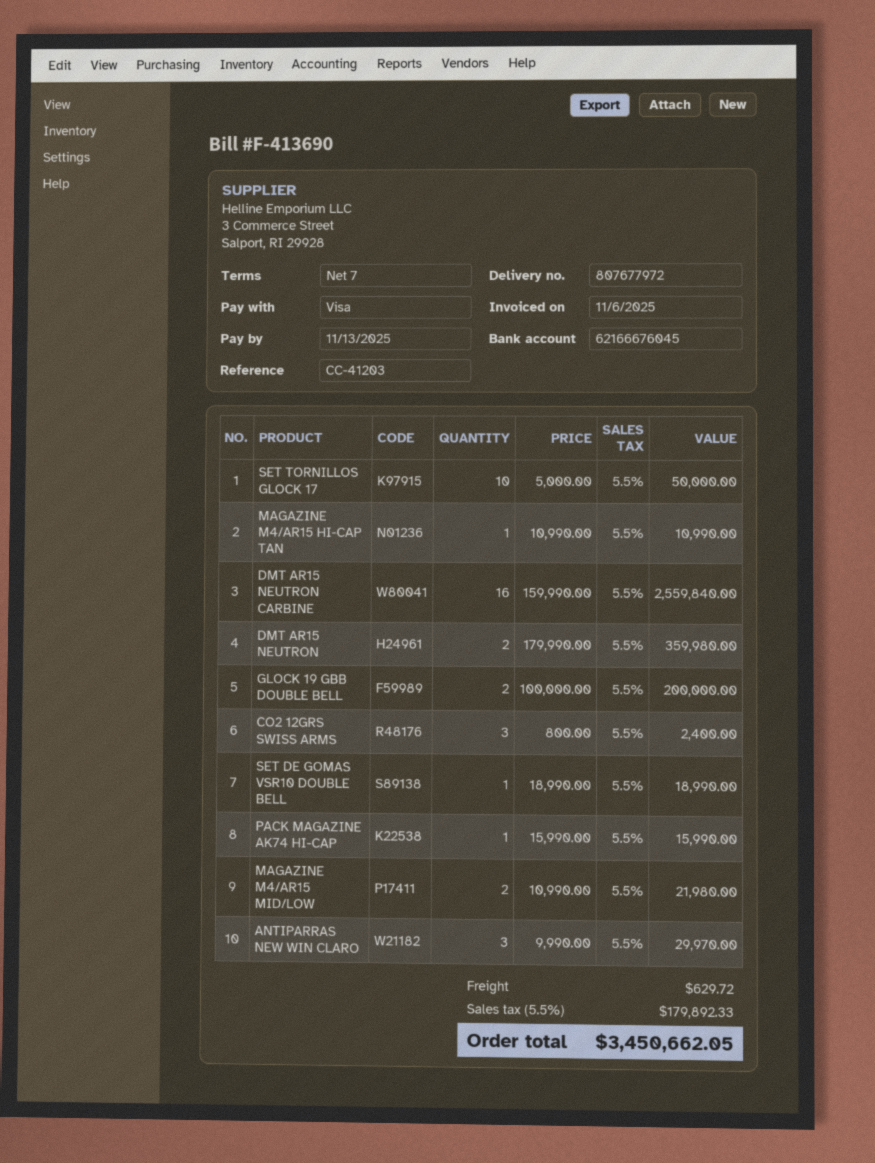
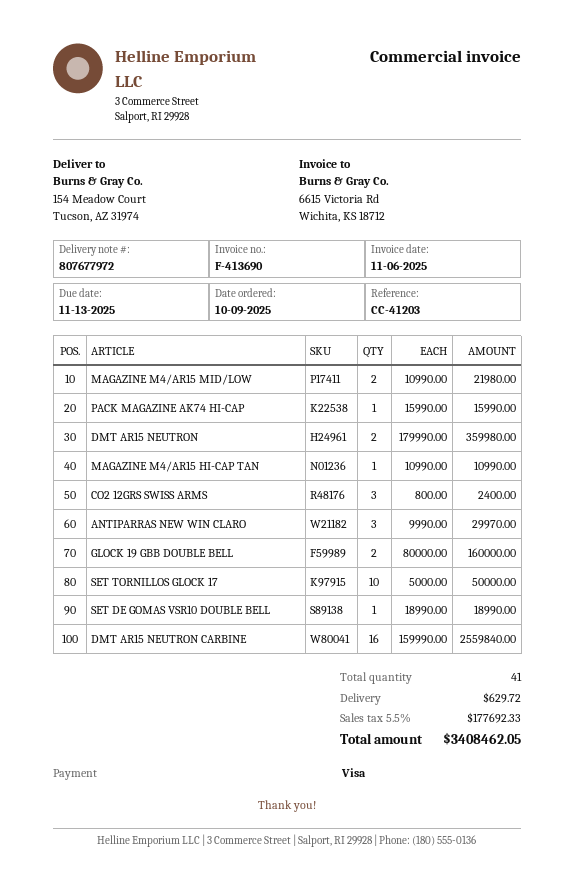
GLOCK 19 GBB DOUBLE BELL: 2 x 100000.00 = 200000.00 -> 2 x 80000.00 = 160000.00
tax: 5.5% = 179892.33 -> 5.5% = 177692.33
total: 3450662.05 -> 3408462.05

